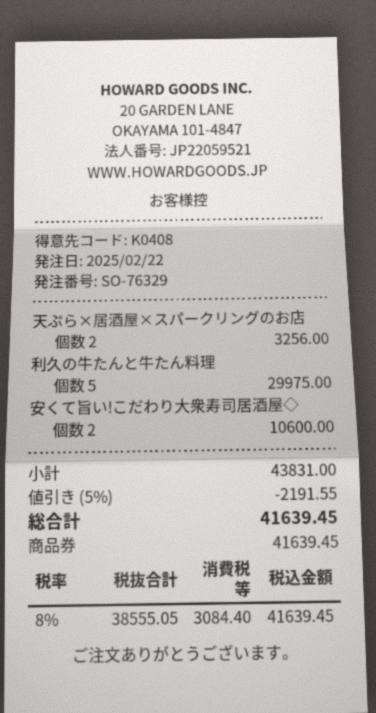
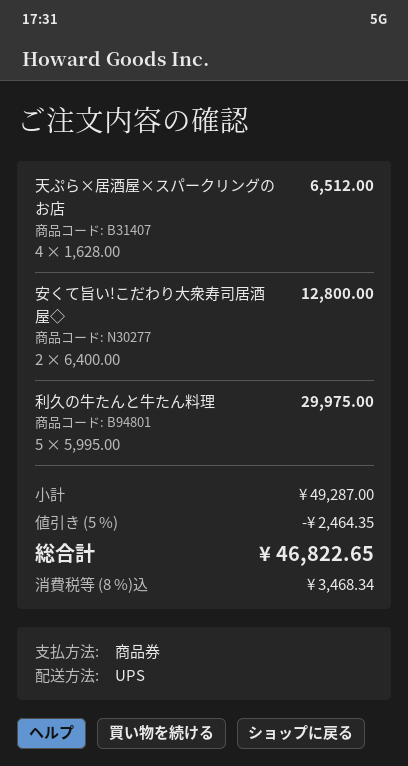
天ぷら×居酒屋×スパークリングのお店: 2 for 3256.00 -> 4 for 6512.00
安くて旨い!こだわり大衆寿司居酒屋◇: 2 for 10600.00 -> 2 for 12800.00
subtotal: 43831.00 -> 49287.00
discount: 5% = 2191.55 -> 5% = 2464.35
tax: 8% = 3084.40 -> 8% = 3468.34
total: 41639.45 -> 46822.65

